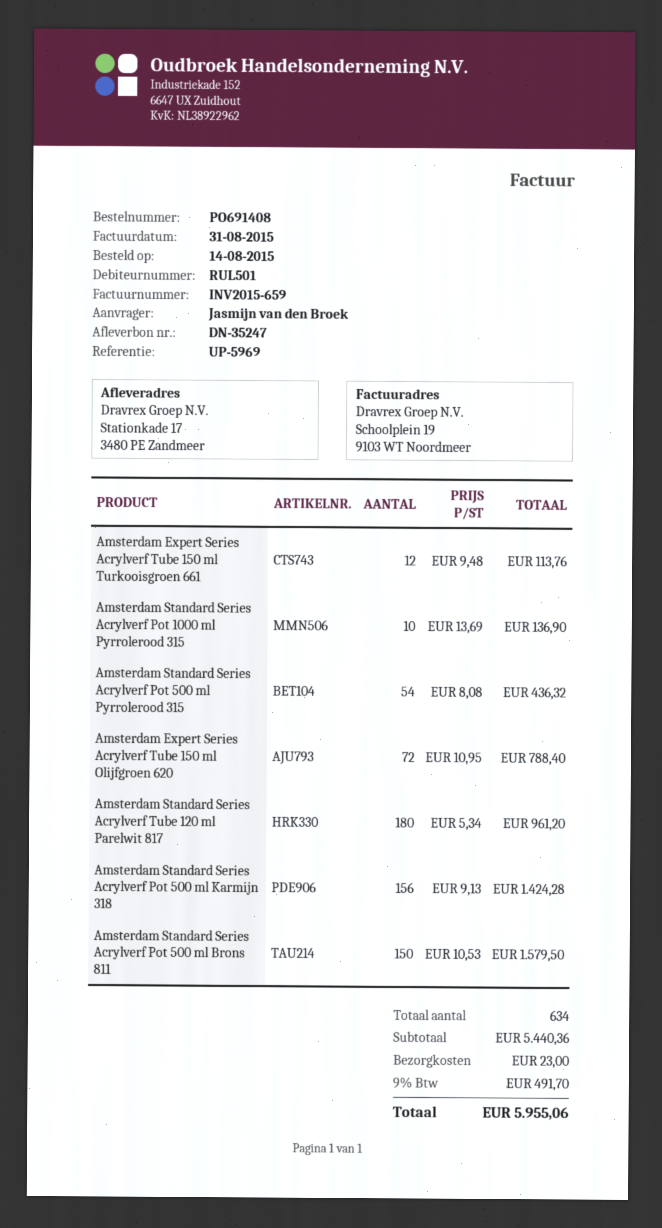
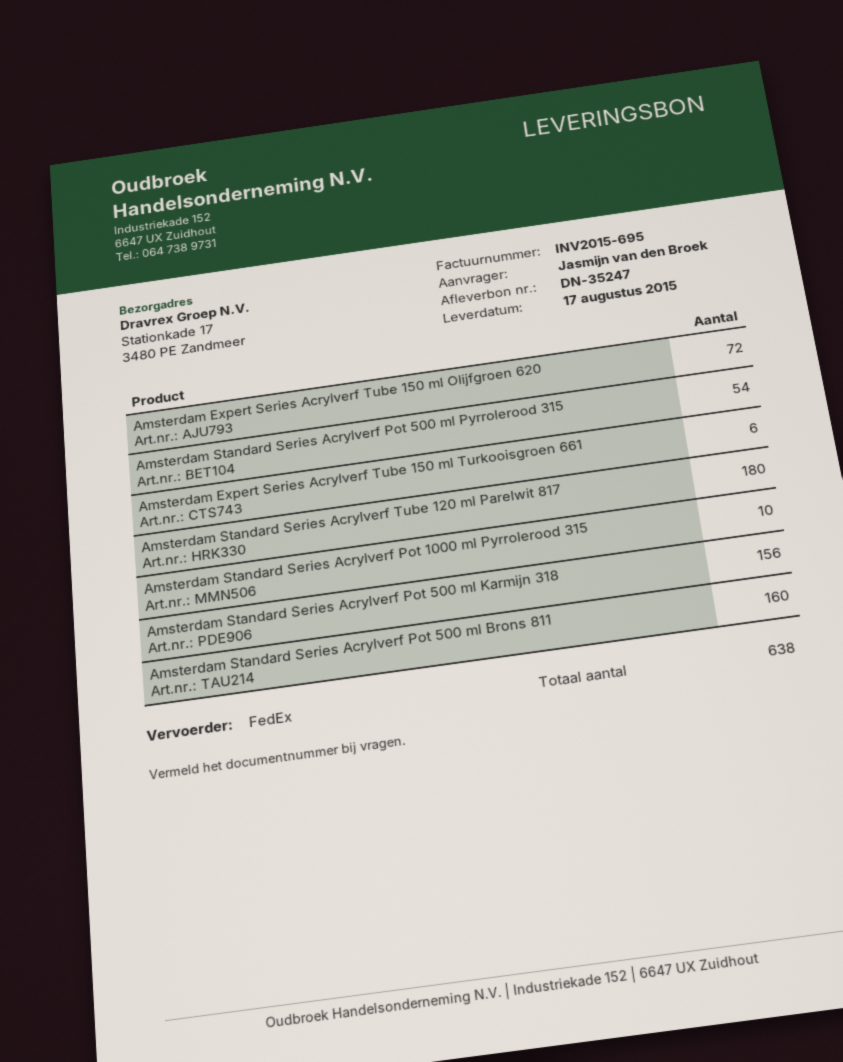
invoice number: INV2015-659 -> INV2015-695
Amsterdam Expert Series Acrylverf Tube 150 ml Turkooisgroen 661: 12 -> 6
Amsterdam Standard Series Acrylverf Pot 500 ml Brons 811: 150 -> 160
total quantity: 634 -> 638

